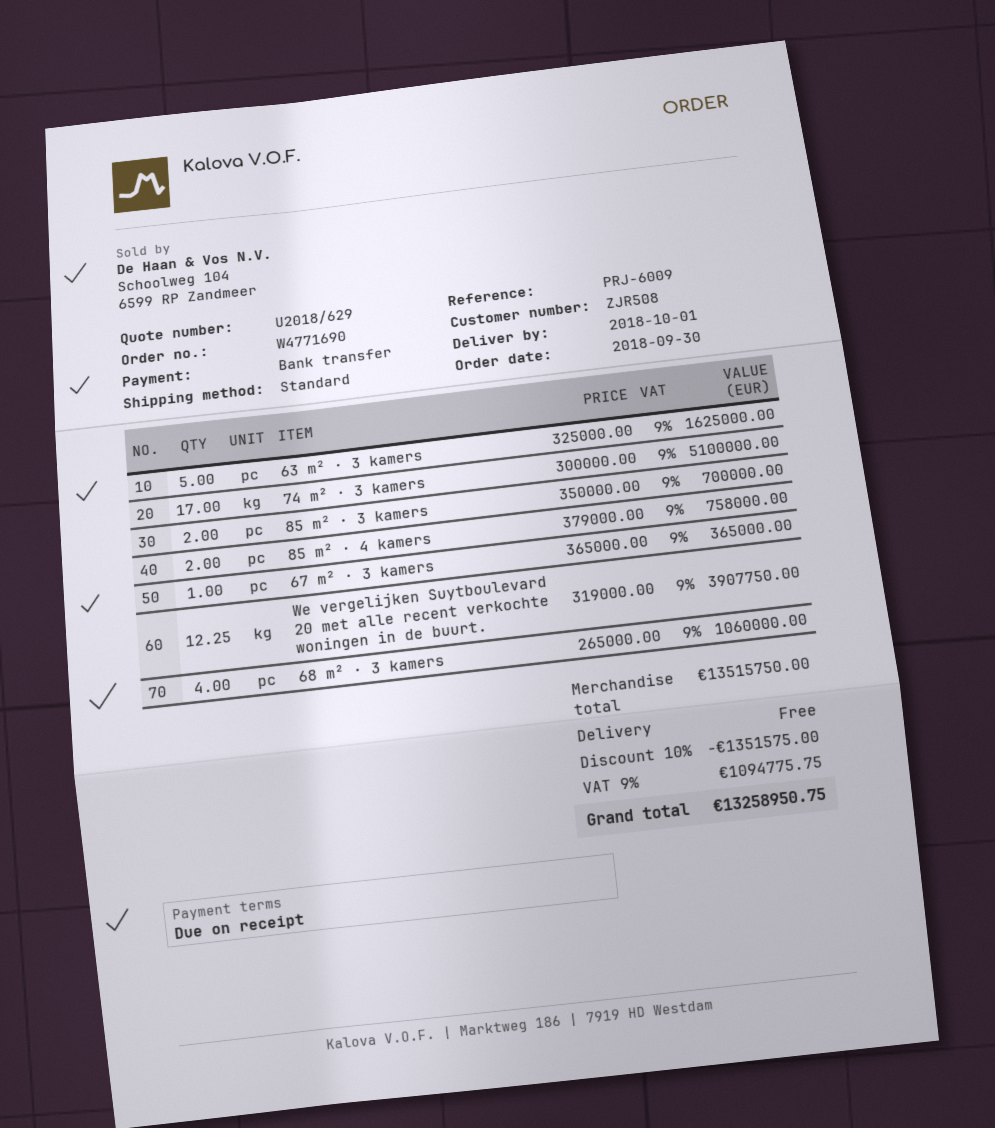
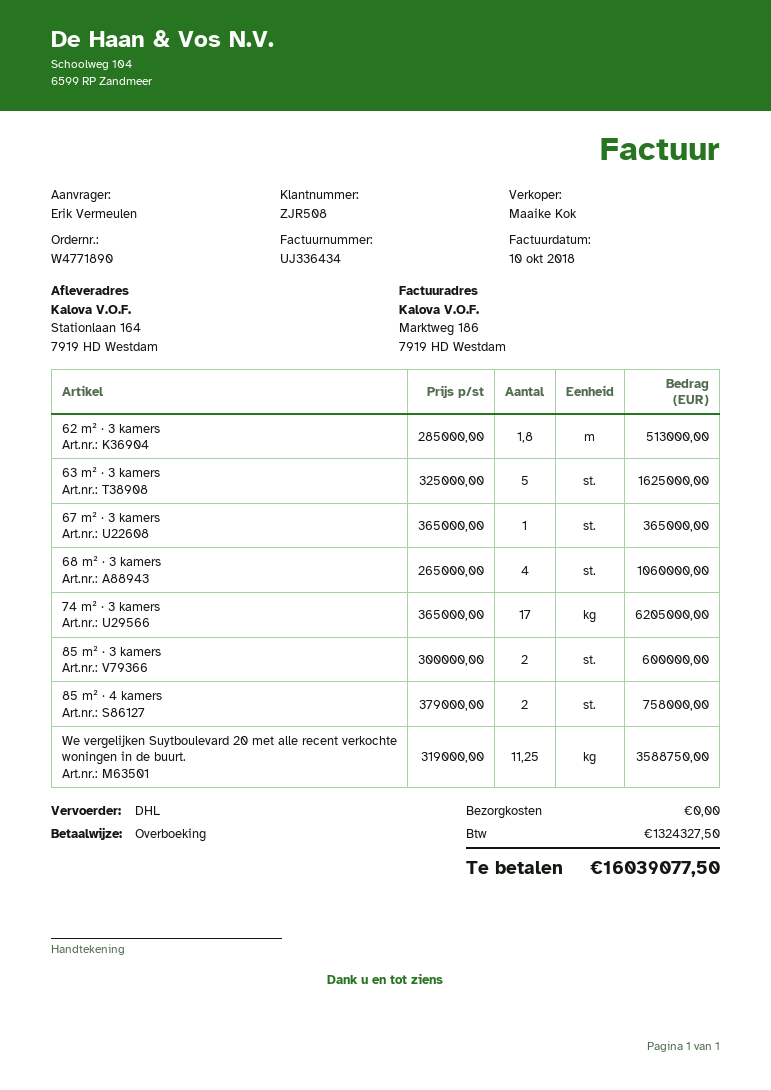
order number: W4771690 -> W4771890
shipping method: standard -> DHL
74 m² · 3 kamers: 17 x 300000.00 = 5100000.00 -> 17 x 365000.00 = 6205000.00
85 m² · 3 kamers: 2 x 350000.00 = 700000.00 -> 2 x 300000.00 = 600000.00
We vergelijken Suytboulevard 20 met alle recent verkochte woningen in de buurt.: 12.25 x 319000.00 = 3907750.00 -> 11.25 x 319000.00 = 3588750.00
62 m² · 3 kamers: none -> 1.8 x 285000.00 = 513000.00
discount: 10% = 1351575.00 -> none
tax: 1094775.75 -> 1324327.50
total: 13258950.75 -> 16039077.50

